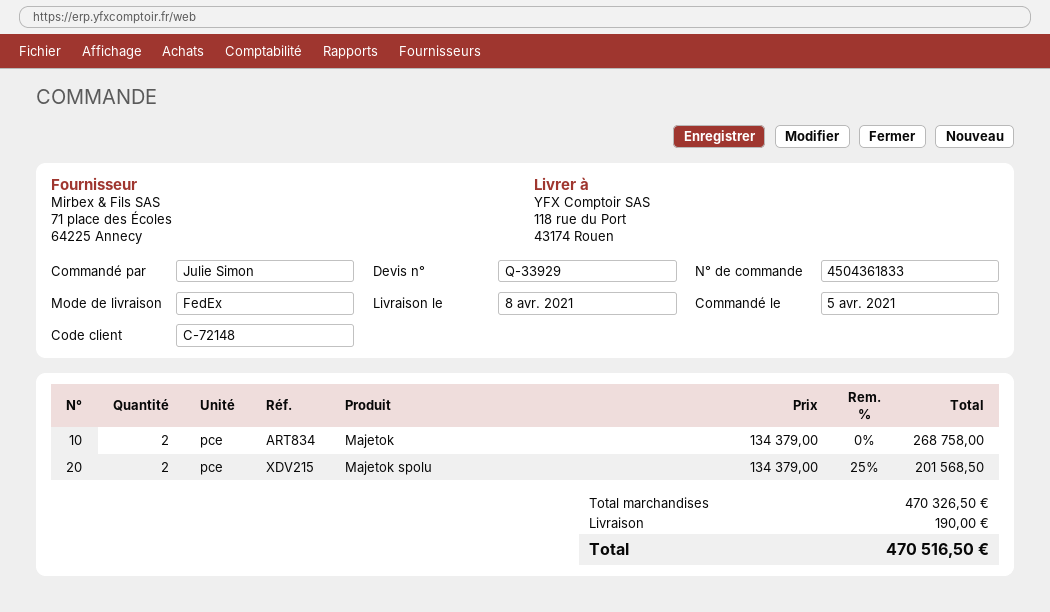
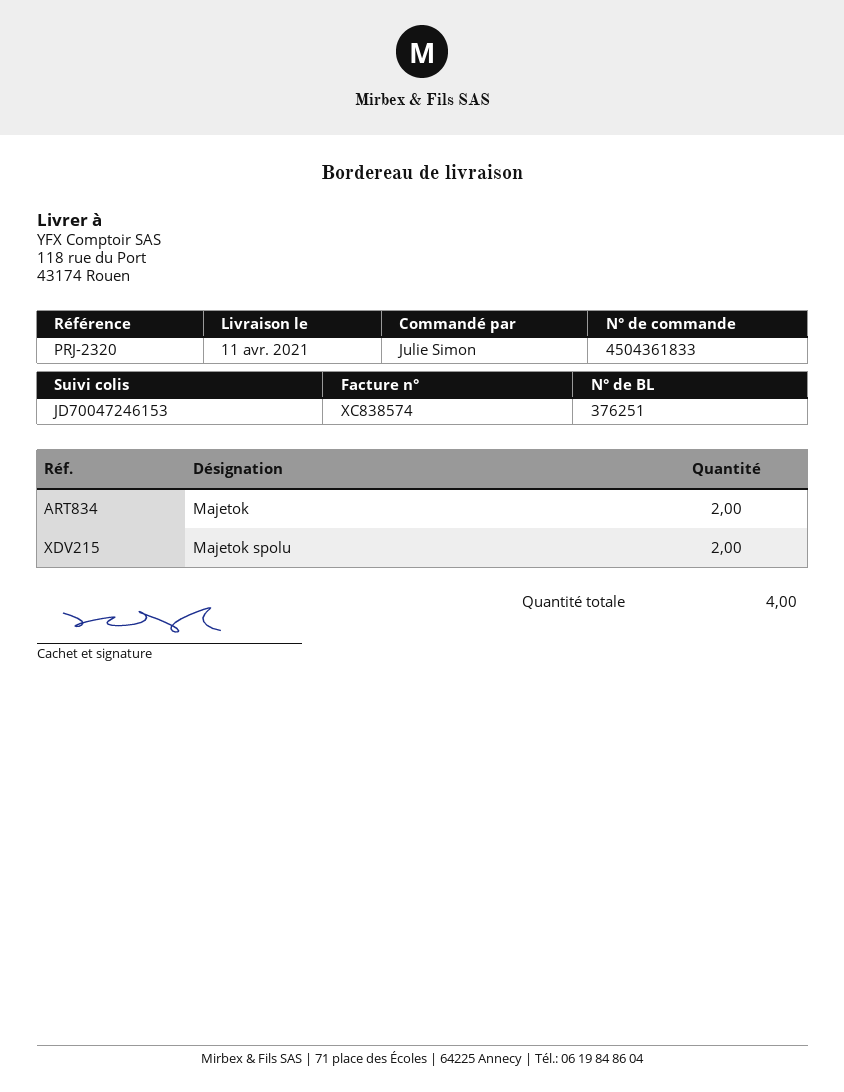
delivery date: 2021-04-08 -> 2021-04-11

